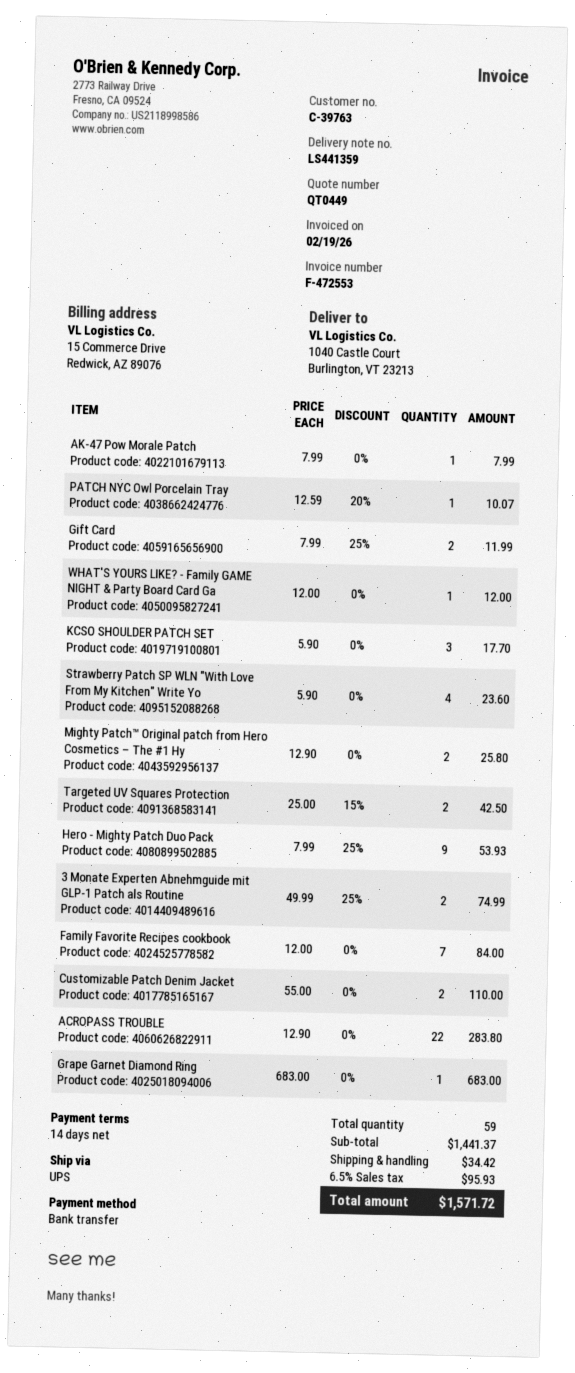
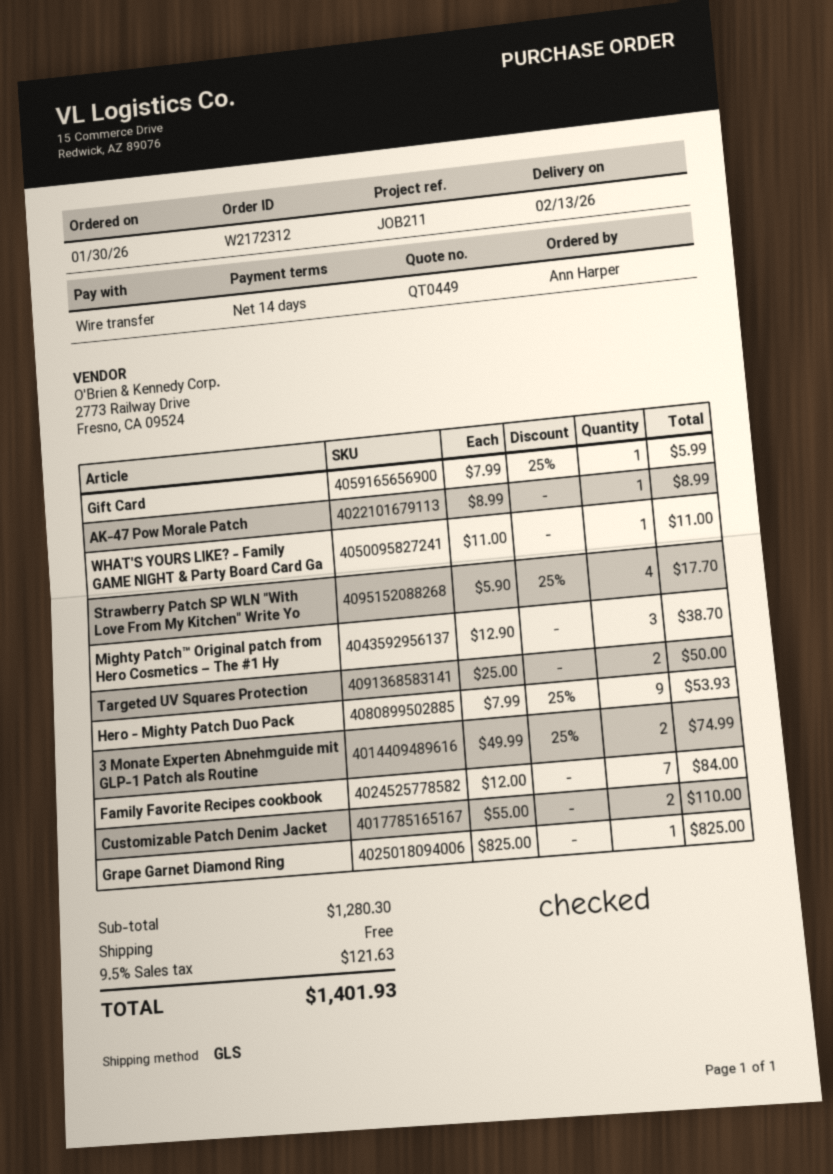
shipping method: UPS -> GLS
AK-47 Pow Morale Patch: 1 x 7.99 = 7.99 -> 1 x 8.99 = 8.99
PATCH NYC Owl Porcelain Tray: 1 x 12.59 - 20% = 10.07 -> none
Gift Card: 2 x 7.99 - 25% = 11.99 -> 1 x 7.99 - 25% = 5.99
WHAT'S YOURS LIKE? - Family GAME NIGHT & Party Board Card Ga: 1 x 12.00 = 12.00 -> 1 x 11.00 = 11.00
KCSO SHOULDER PATCH SET: 3 x 5.90 = 17.70 -> none
Strawberry Patch SP WLN "With Love From My Kitchen" Write Yo: 4 x 5.90 = 23.60 -> 4 x 5.90 - 25% = 17.70
Mighty Patch™ Original patch from Hero Cosmetics – The #1 Hy: 2 x 12.90 = 25.80 -> 3 x 12.90 = 38.70
Targeted UV Squares Protection: 2 x 25.00 - 15% = 42.50 -> 2 x 25.00 = 50.00
ACROPASS TROUBLE: 22 x 12.90 = 283.80 -> none
Grape Garnet Diamond Ring: 1 x 683.00 = 683.00 -> 1 x 825.00 = 825.00
subtotal: 1441.37 -> 1280.30
shipping: 34.42 -> 0.00
tax: 6.5% = 95.93 -> 9.5% = 121.63
total: 1571.72 -> 1401.93

